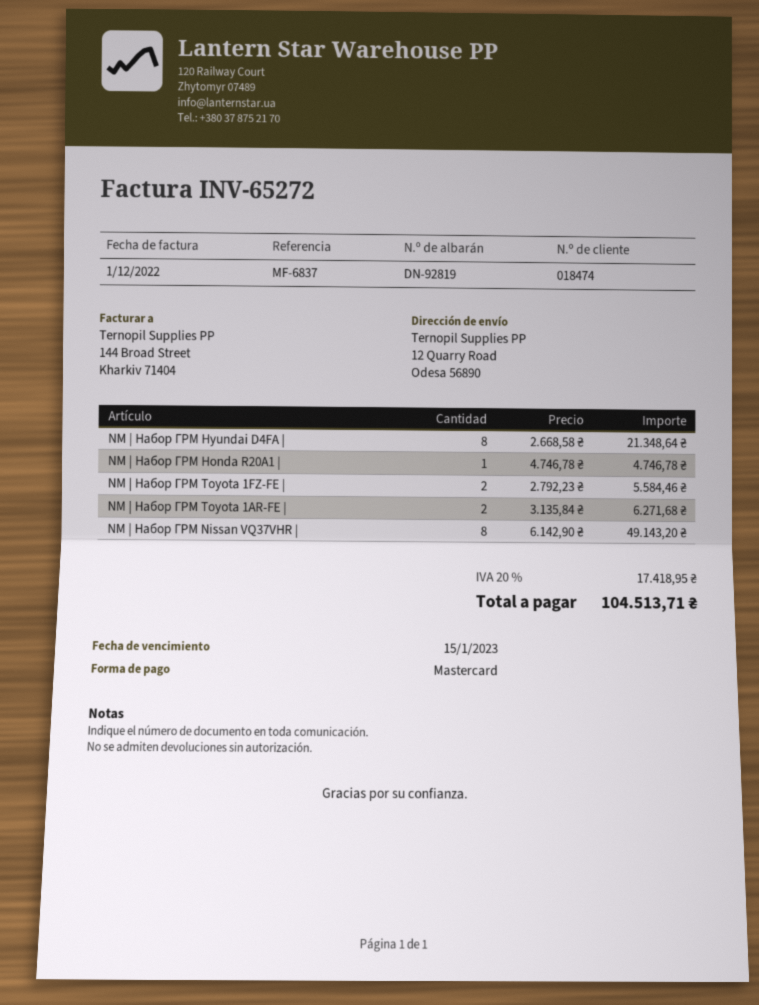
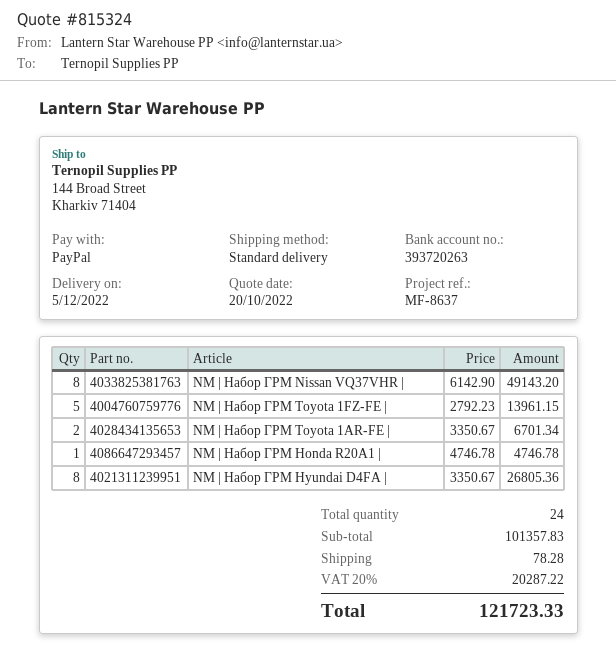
reference: MF-6837 -> MF-8637
payment method: Mastercard -> PayPal
ship to: 12 Quarry Road, Odesa 56890 -> 144 Broad Street, Kharkiv 71404
NM | Набор ГРМ Hyundai D4FA |: 8 x 2668.58 = 21348.64 -> 8 x 3350.67 = 26805.36
NM | Набор ГРМ Toyota 1FZ-FE |: 2 x 2792.23 = 5584.46 -> 5 x 2792.23 = 13961.15
NM | Набор ГРМ Toyota 1AR-FE |: 2 x 3135.84 = 6271.68 -> 2 x 3350.67 = 6701.34
shipping: none -> 78.28
tax: 20% = 17418.95 -> 20% = 20287.22
total: 104513.71 -> 121723.33

